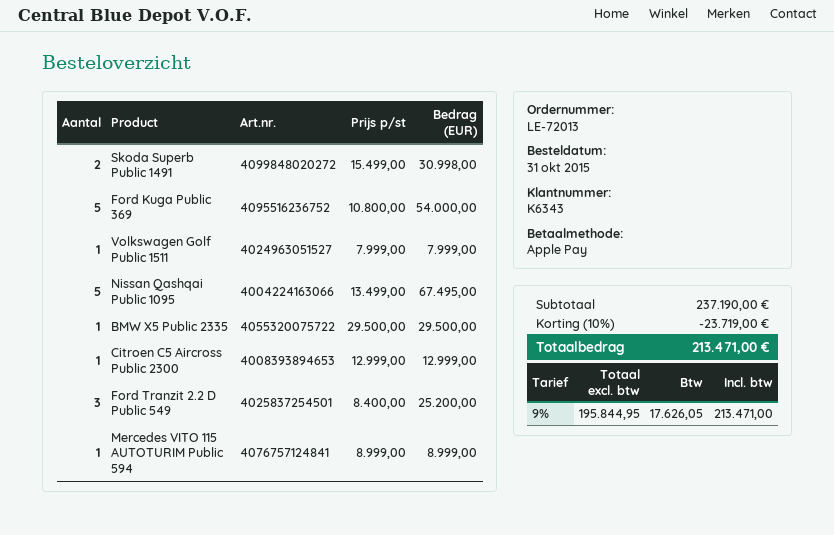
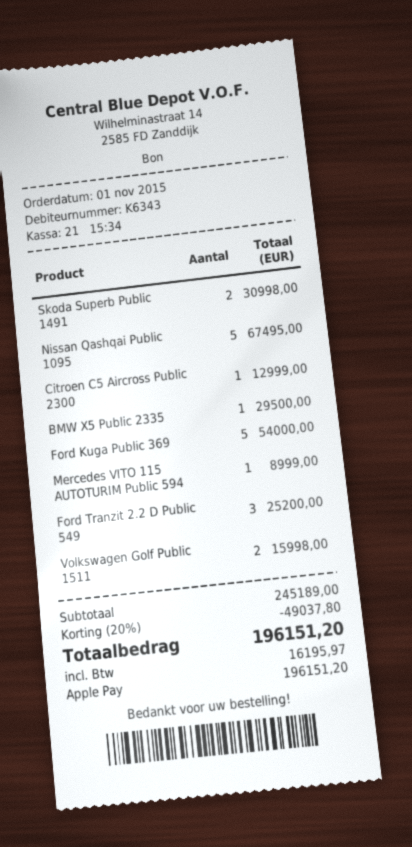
order date: 2015-10-31 -> 2015-11-01
Volkswagen Golf Public 1511: 1 for 7999.00 -> 2 for 15998.00
subtotal: 237190.00 -> 245189.00
discount: 10% = 23719.00 -> 20% = 49037.80
tax: 17626.05 -> 16195.97
total: 213471.00 -> 196151.20

